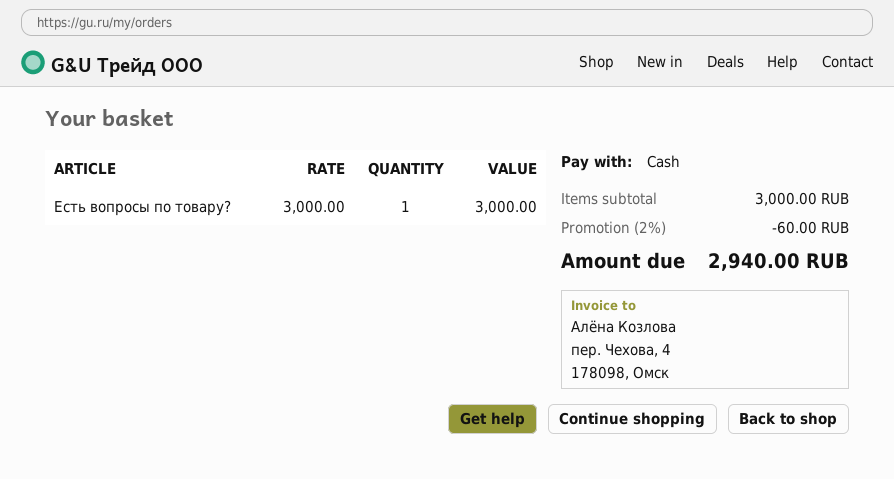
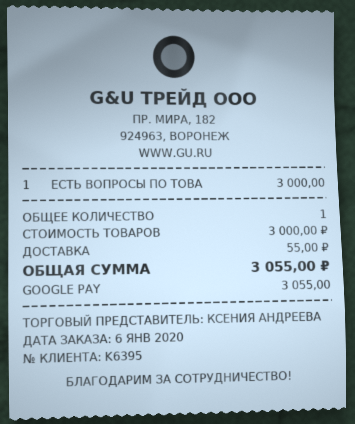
payment method: cash -> Google Pay
discount: 2% = 60.00 -> none
shipping: none -> 55.00
total: 2940.00 -> 3055.00

